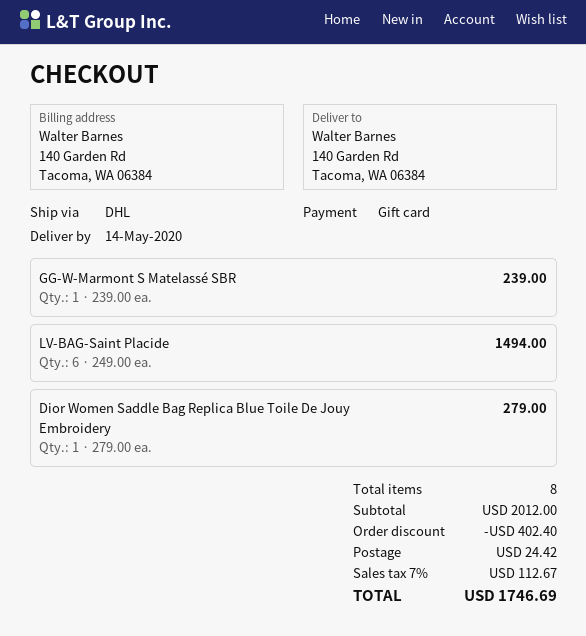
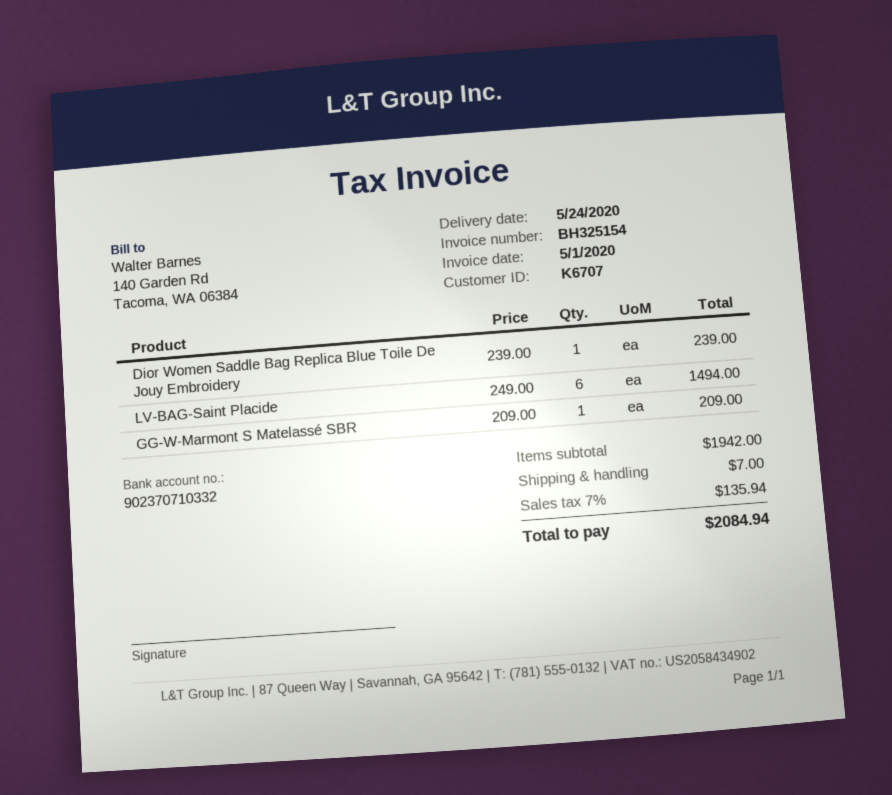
delivery date: 2020-05-14 -> 2020-05-24
GG-W-Marmont S Matelassé SBR: 1 x 239.00 = 239.00 -> 1 x 209.00 = 209.00
Dior Women Saddle Bag Replica Blue Toile De Jouy Embroidery: 1 x 279.00 = 279.00 -> 1 x 239.00 = 239.00
subtotal: 2012.00 -> 1942.00
discount: 402.40 -> none
shipping: 24.42 -> 7.00
tax: 7% = 112.67 -> 7% = 135.94
total: 1746.69 -> 2084.94

